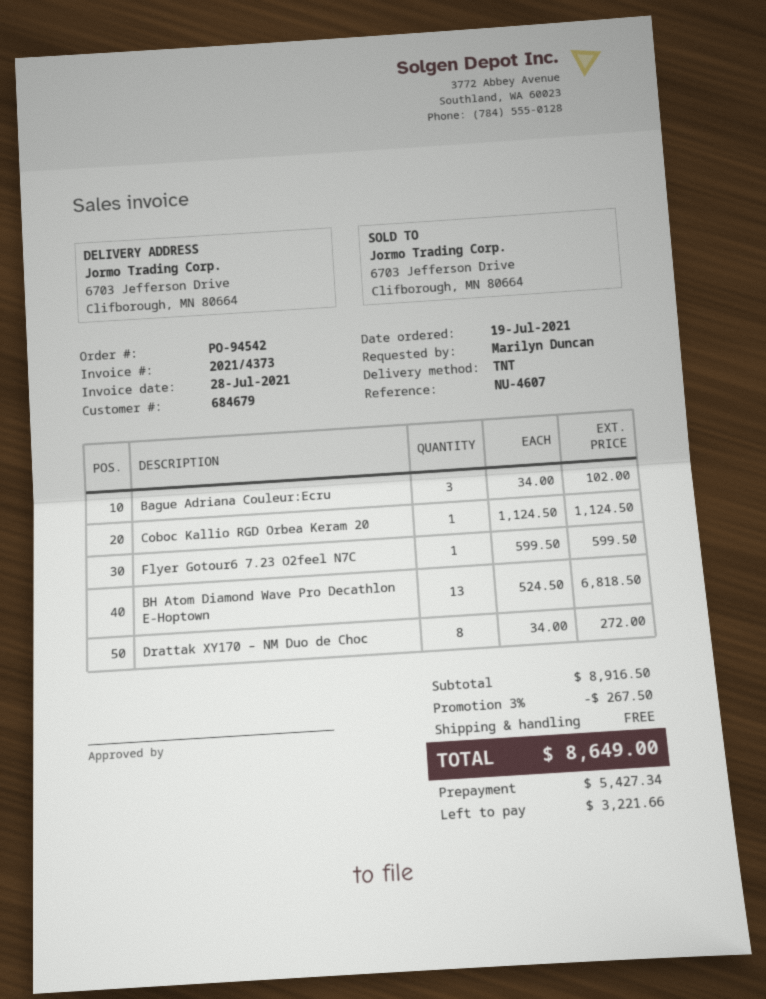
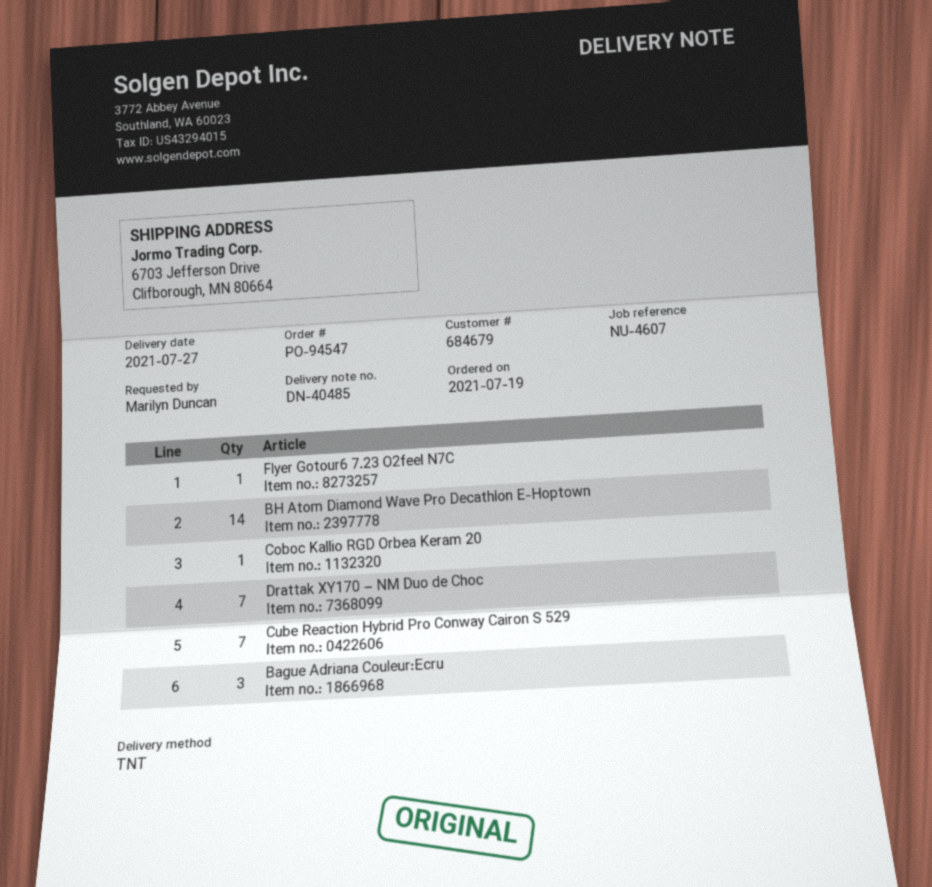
order number: PO-94542 -> PO-94547
BH Atom Diamond Wave Pro Decathlon E-Hoptown: 13 -> 14
Drattak XY170 – NM Duo de Choc: 8 -> 7
Cube Reaction Hybrid Pro Conway Cairon S 529: none -> 7

